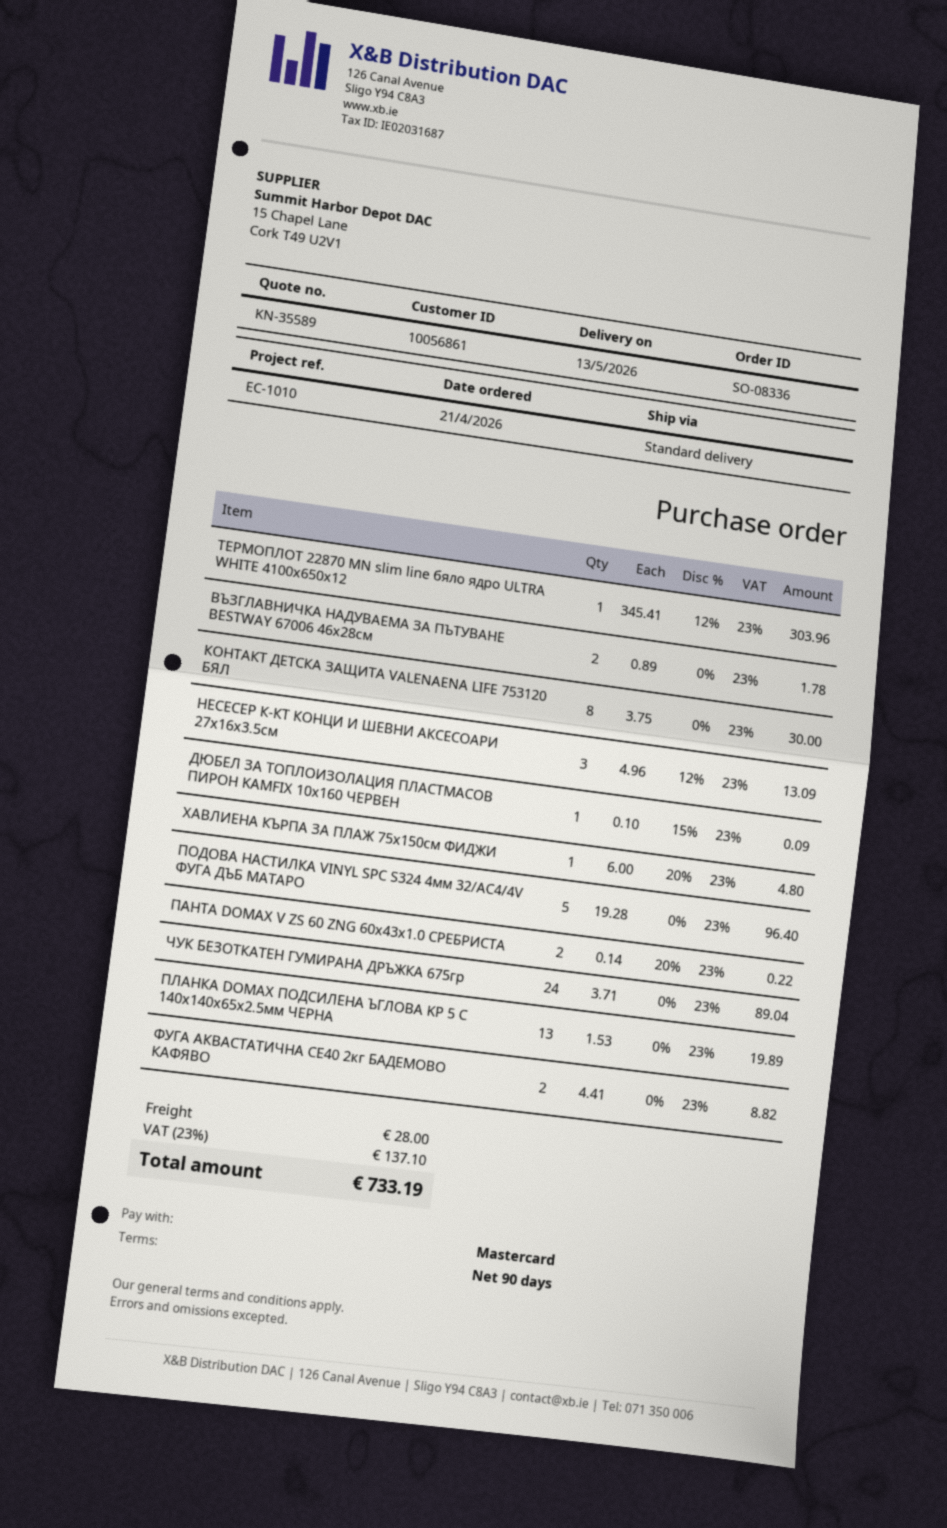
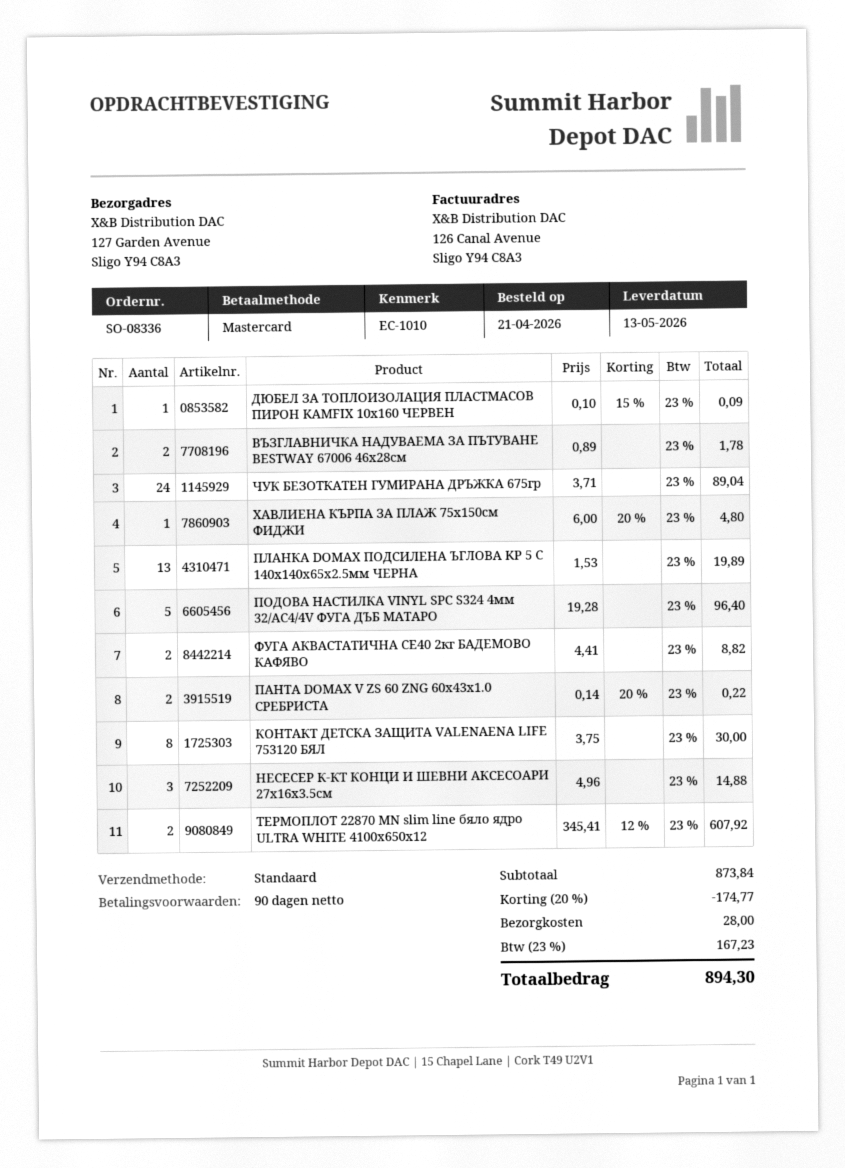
ТЕРМОПЛОТ 22870 MN slim line бяло ядро ULTRA WHITE 4100х650х12: 1 x 345.41 - 12% = 303.96 -> 2 x 345.41 - 12% = 607.92
НЕСЕСЕР К-КТ КОНЦИ И ШЕВНИ АКСЕСОАРИ 27x16x3.5cм: 3 x 4.96 - 12% = 13.09 -> 3 x 4.96 = 14.88
discount: none -> 20% = 174.77
tax: 23% = 137.10 -> 23% = 167.23
total: 733.19 -> 894.30

